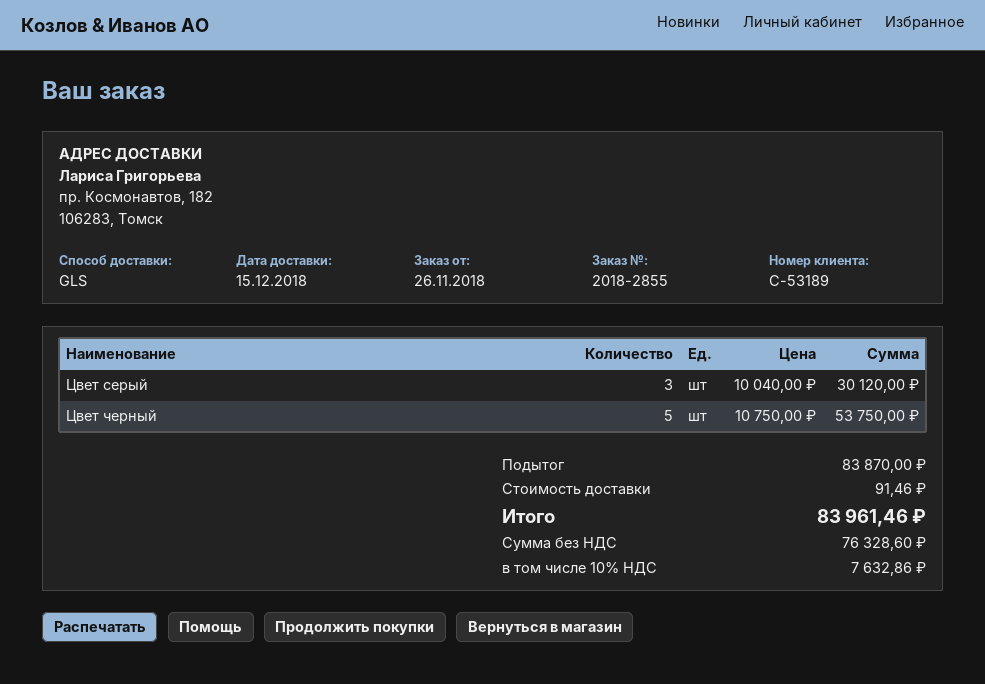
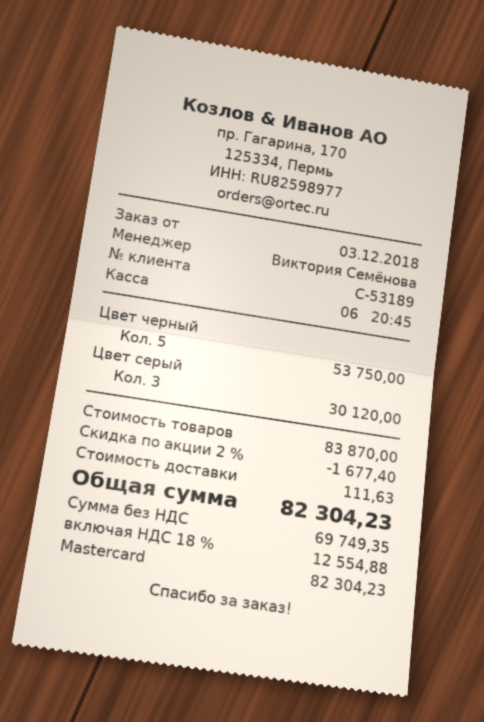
order date: 2018-11-26 -> 2018-12-03
discount: none -> 2% = 1677.40
shipping: 91.46 -> 111.63
net: 76328.60 -> 69749.35
tax: 10% = 7632.86 -> 18% = 12554.88
total: 83961.46 -> 82304.23

